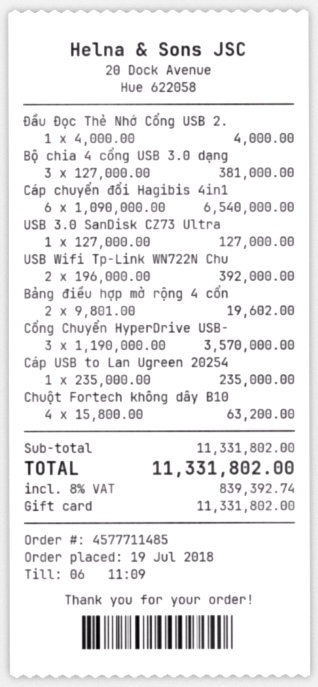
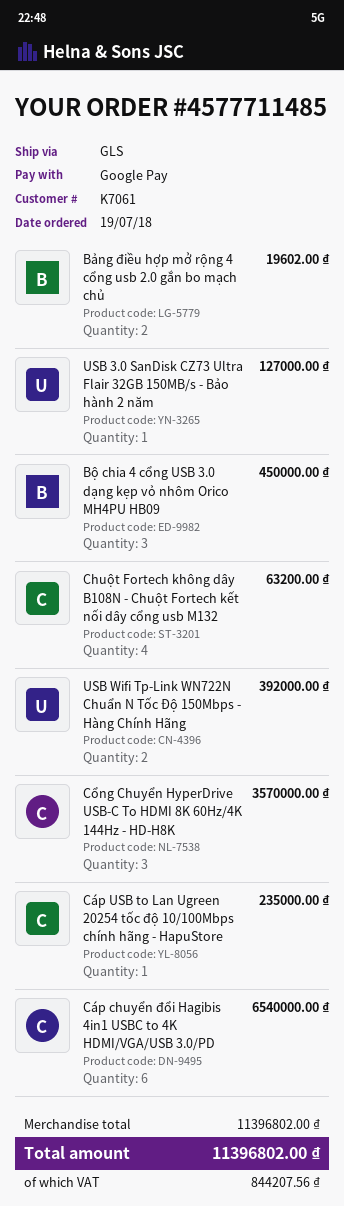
payment method: gift card -> Google Pay
Đầu Đọc Thẻ Nhớ Cổng USB 2.: 1 for 4000.00 -> none
Bộ chia 4 cổng USB 3.0 dạng: 3 for 381000.00 -> 3 for 450000.00
subtotal: 11331802.00 -> 11396802.00
tax: 839392.74 -> 844207.56
total: 11331802.00 -> 11396802.00

